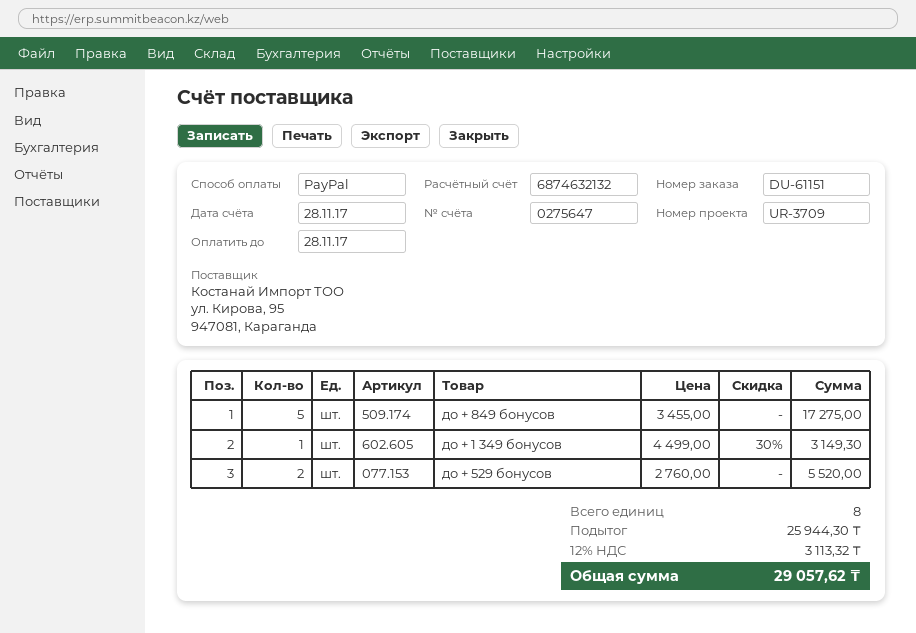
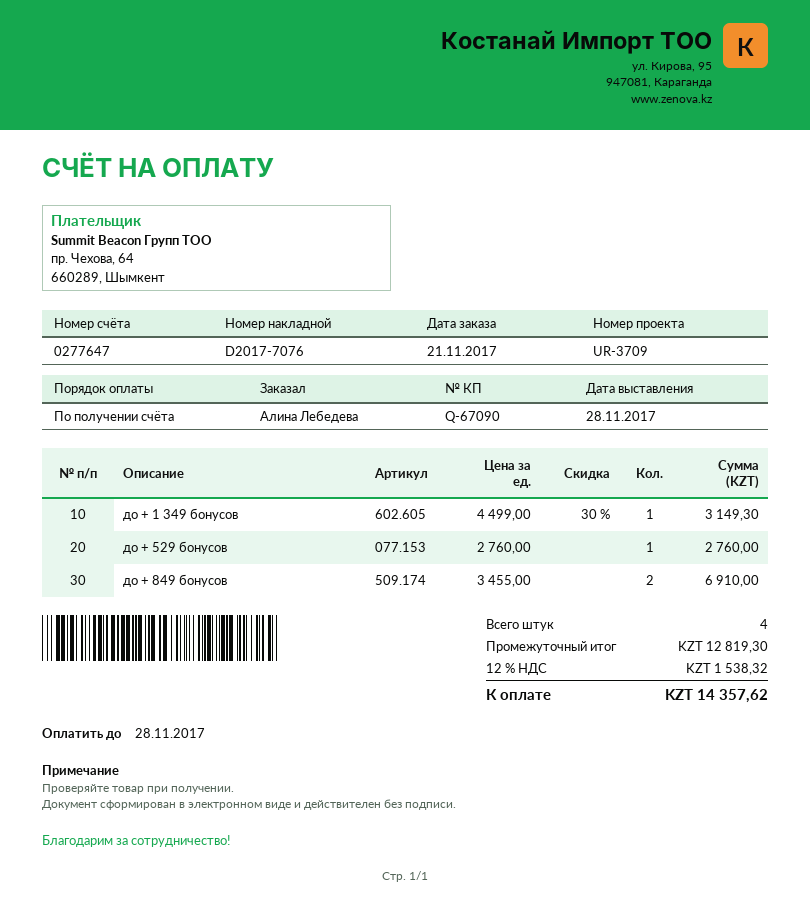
invoice number: 0275647 -> 0277647
до + 849 бонусов: 5 x 3455.00 = 17275.00 -> 2 x 3455.00 = 6910.00
до + 529 бонусов: 2 x 2760.00 = 5520.00 -> 1 x 2760.00 = 2760.00
total quantity: 8 -> 4
subtotal: 25944.30 -> 12819.30
tax: 12% = 3113.32 -> 12% = 1538.32
total: 29057.62 -> 14357.62

